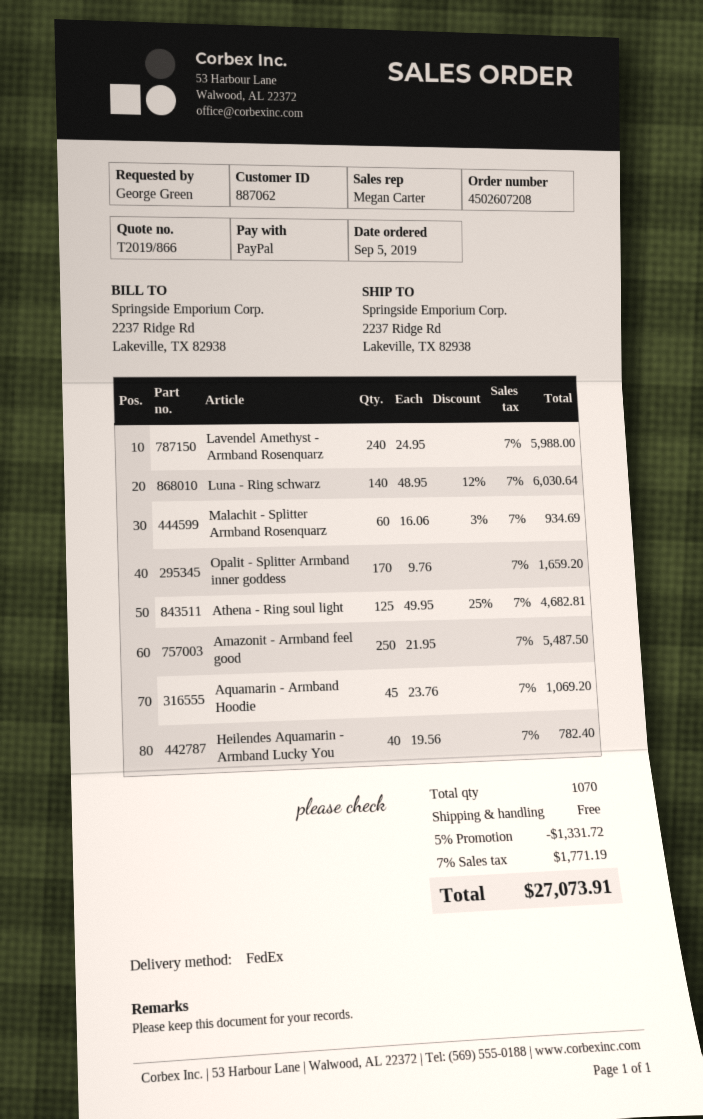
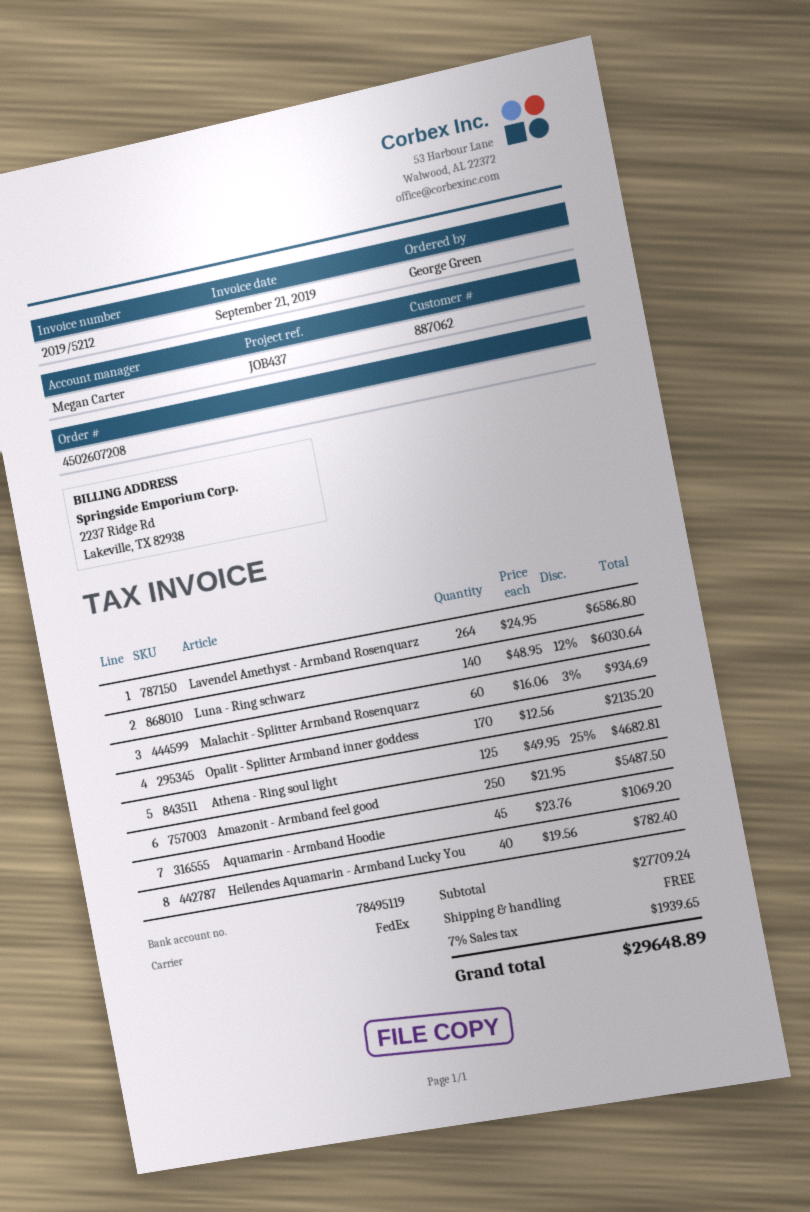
Lavendel Amethyst - Armband Rosenquarz: 240 x 24.95 = 5988.00 -> 264 x 24.95 = 6586.80
Opalit - Splitter Armband inner goddess: 170 x 9.76 = 1659.20 -> 170 x 12.56 = 2135.20
discount: 5% = 1331.72 -> none
tax: 7% = 1771.19 -> 7% = 1939.65
total: 27073.91 -> 29648.89

